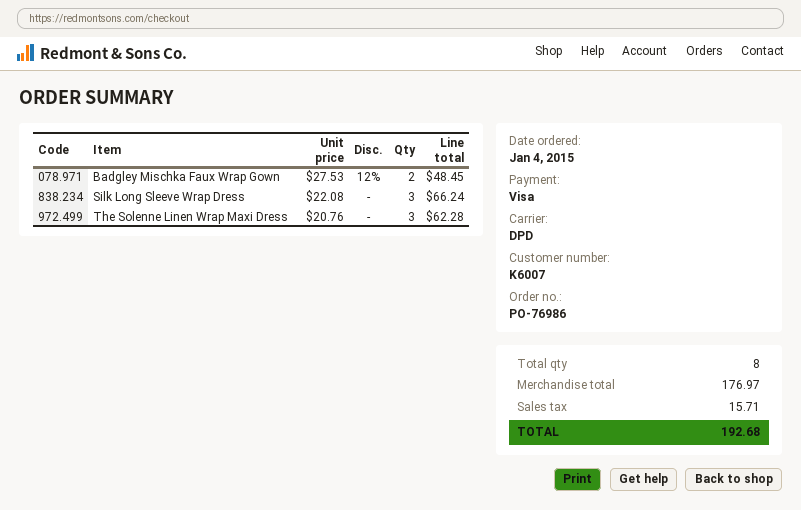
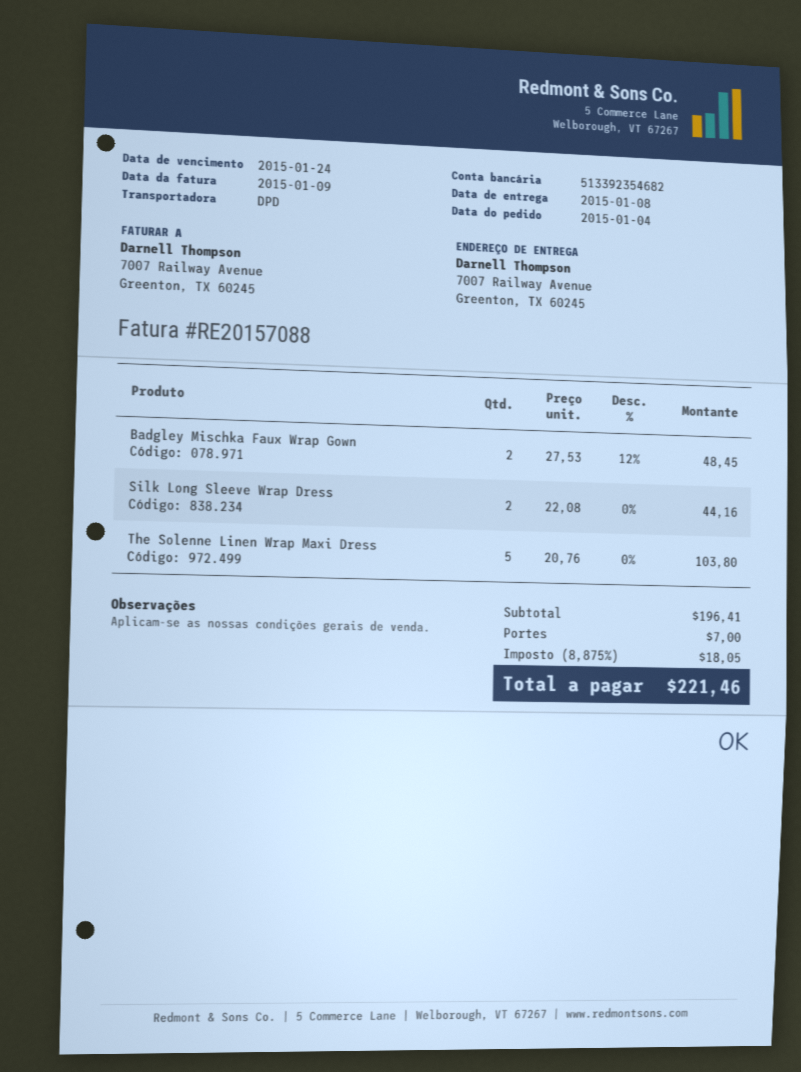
Silk Long Sleeve Wrap Dress: 3 x 22.08 = 66.24 -> 2 x 22.08 = 44.16
The Solenne Linen Wrap Maxi Dress: 3 x 20.76 = 62.28 -> 5 x 20.76 = 103.80
subtotal: 176.97 -> 196.41
shipping: none -> 7.00
tax: 15.71 -> 18.05
total: 192.68 -> 221.46

